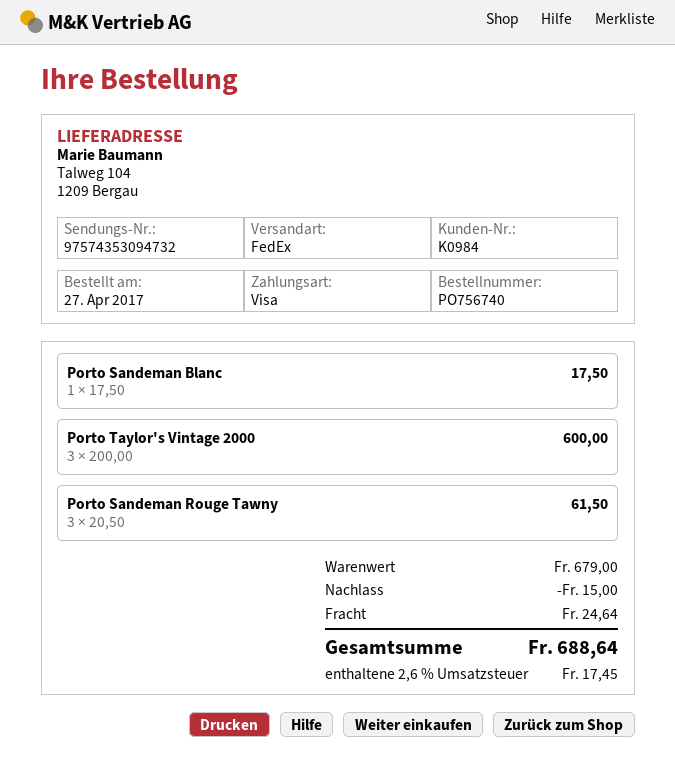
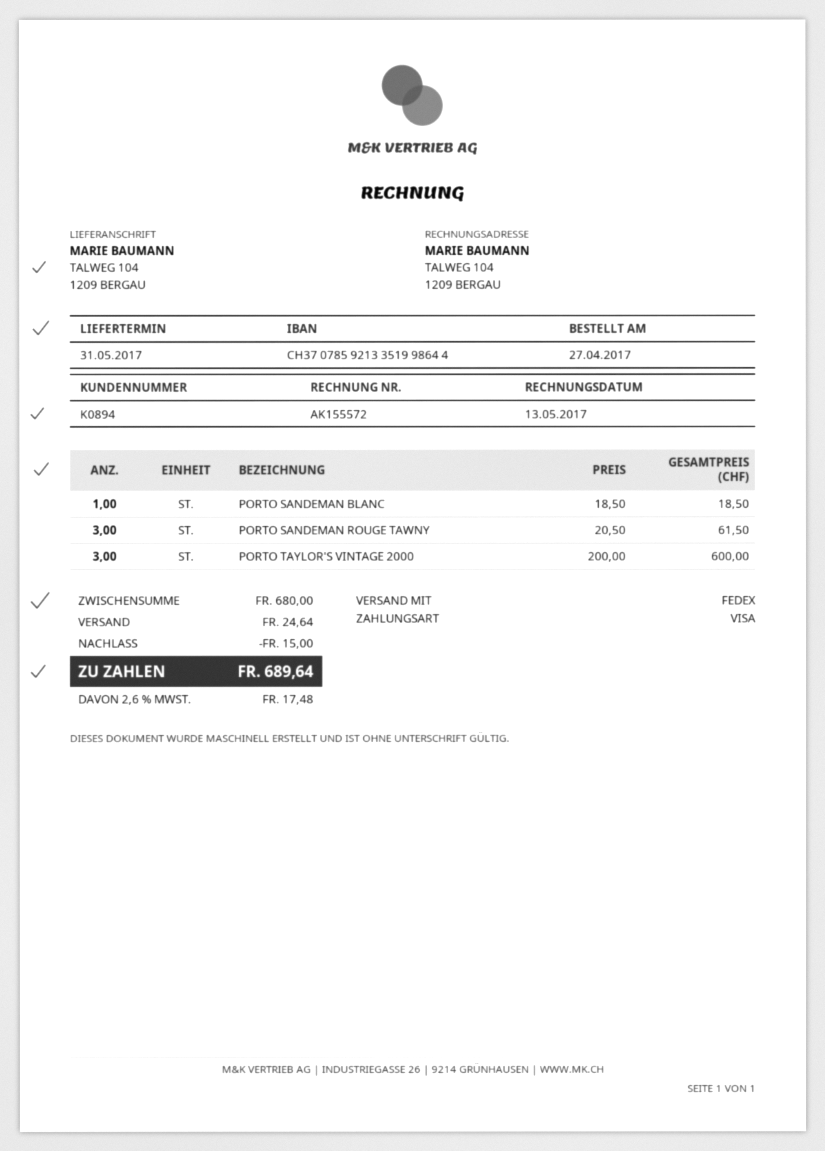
customer number: K0984 -> K0894
Porto Sandeman Blanc: 1 x 17.50 = 17.50 -> 1 x 18.50 = 18.50
subtotal: 679.00 -> 680.00
tax: 2.6% = 17.45 -> 2.6% = 17.48
total: 688.64 -> 689.64

